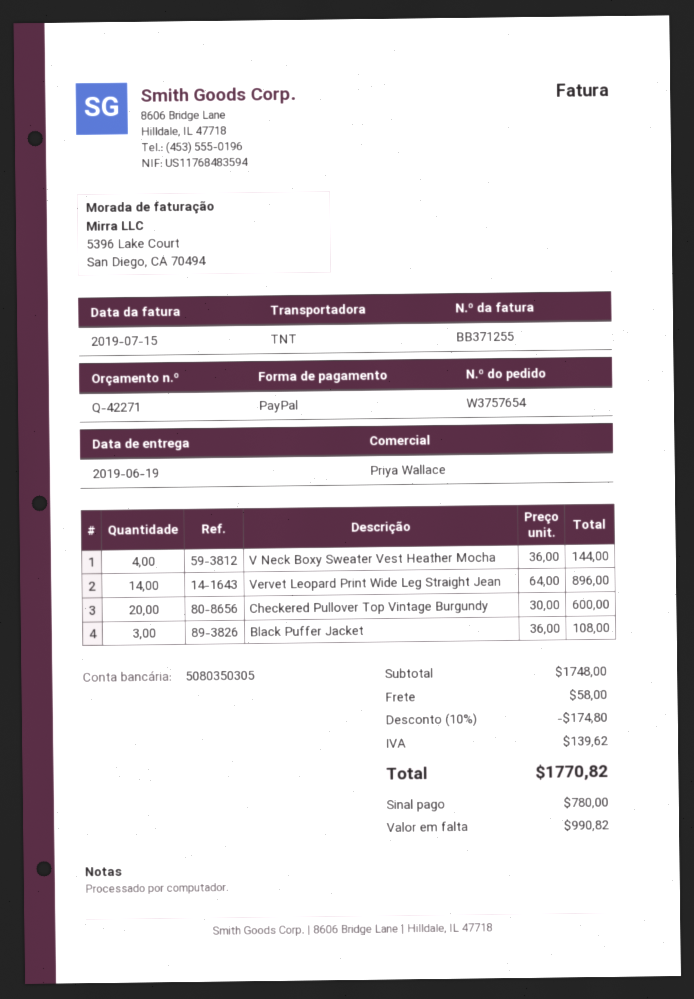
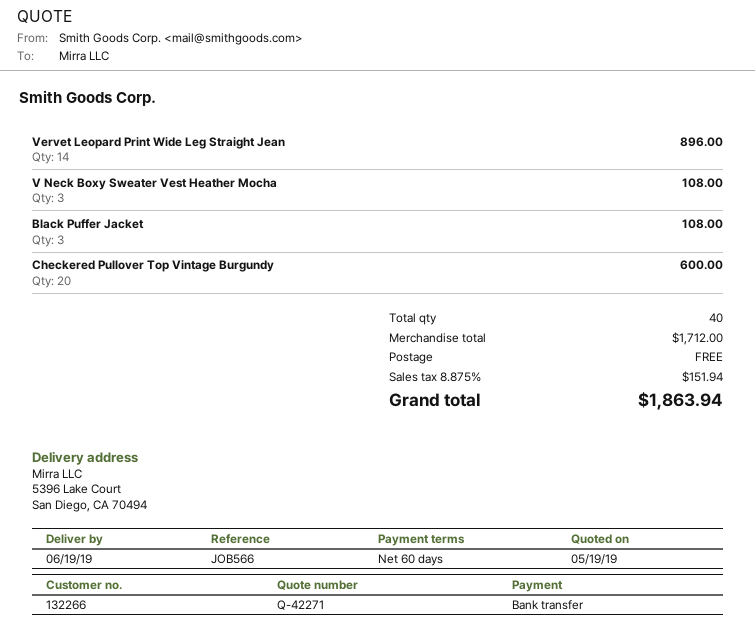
payment method: PayPal -> bank transfer
V Neck Boxy Sweater Vest Heather Mocha: 4 for 144.00 -> 3 for 108.00
subtotal: 1748.00 -> 1712.00
discount: 10% = 174.80 -> none
shipping: 58.00 -> 0.00
tax: 139.62 -> 151.94
total: 1770.82 -> 1863.94

